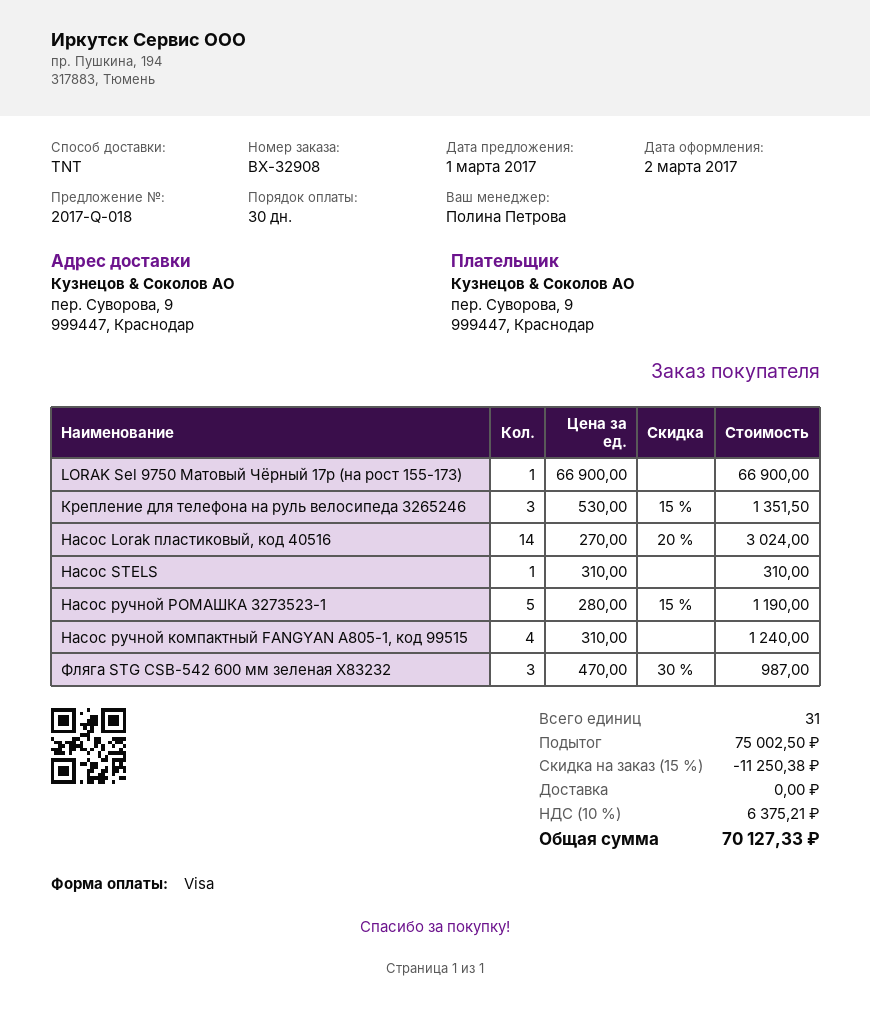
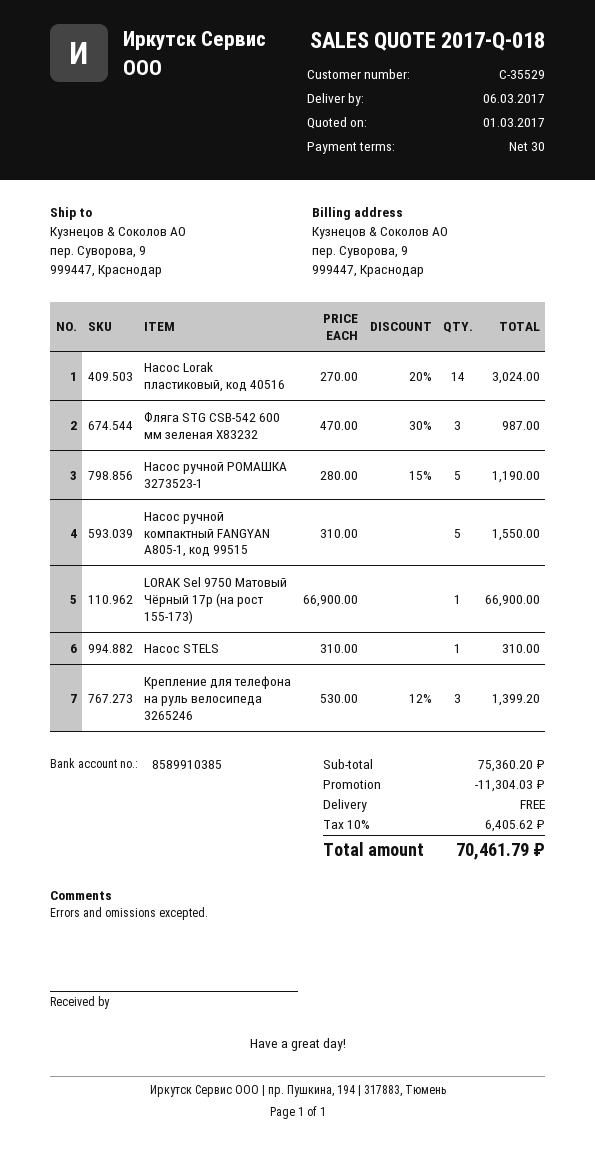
Крепление для телефона на руль велосипеда 3265246: 3 x 530.00 - 15% = 1351.50 -> 3 x 530.00 - 12% = 1399.20
Насос ручной компактный FANGYAN A805-1, код 99515: 4 x 310.00 = 1240.00 -> 5 x 310.00 = 1550.00
subtotal: 75002.50 -> 75360.20
discount: 11250.38 -> 11304.03
tax: 10% = 6375.21 -> 10% = 6405.62
total: 70127.33 -> 70461.79

